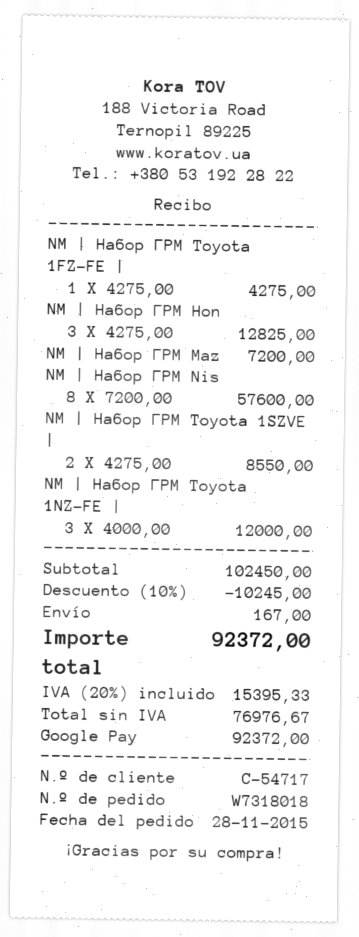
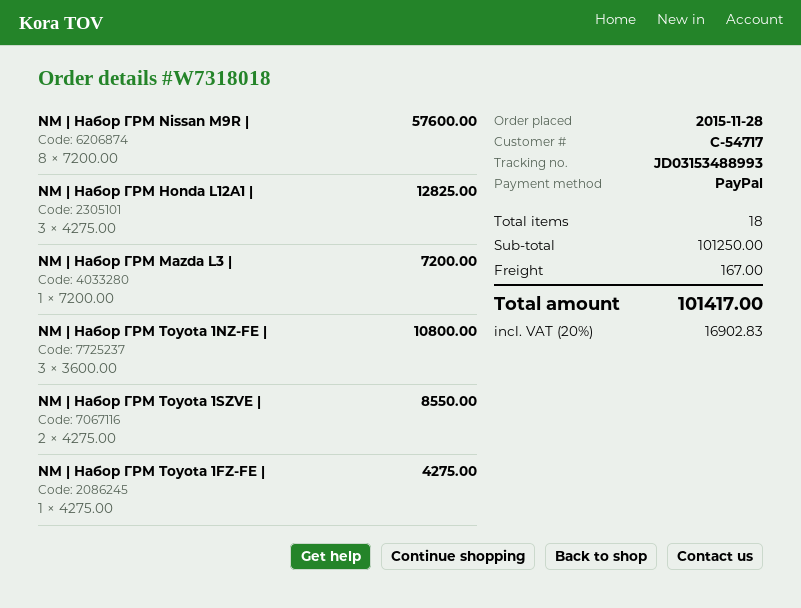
payment method: Google Pay -> PayPal
NM | Набор ГРМ Toyota 1NZ-FE |: 3 x 4000.00 = 12000.00 -> 3 x 3600.00 = 10800.00
subtotal: 102450.00 -> 101250.00
discount: 10% = 10245.00 -> none
tax: 20% = 15395.33 -> 20% = 16902.83
total: 92372.00 -> 101417.00

